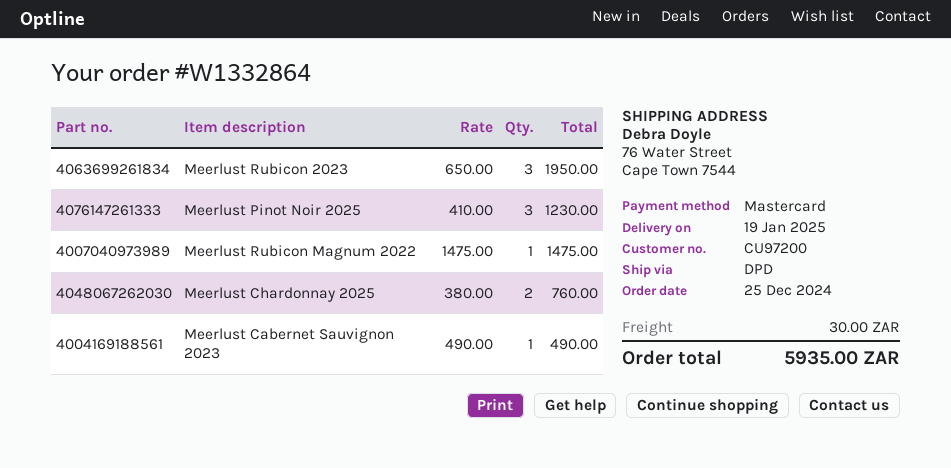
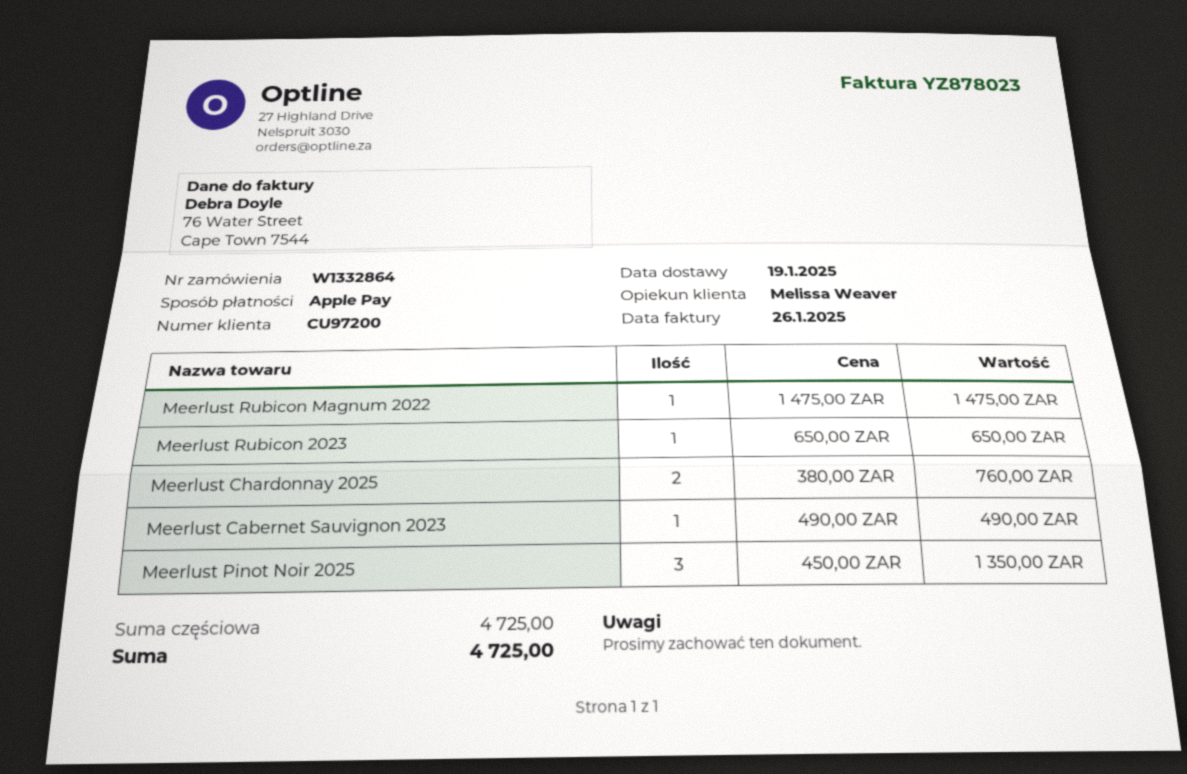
payment method: Mastercard -> Apple Pay
Meerlust Rubicon 2023: 3 x 650.00 = 1950.00 -> 1 x 650.00 = 650.00
Meerlust Pinot Noir 2025: 3 x 410.00 = 1230.00 -> 3 x 450.00 = 1350.00
shipping: 30.00 -> none
total: 5935.00 -> 4725.00

